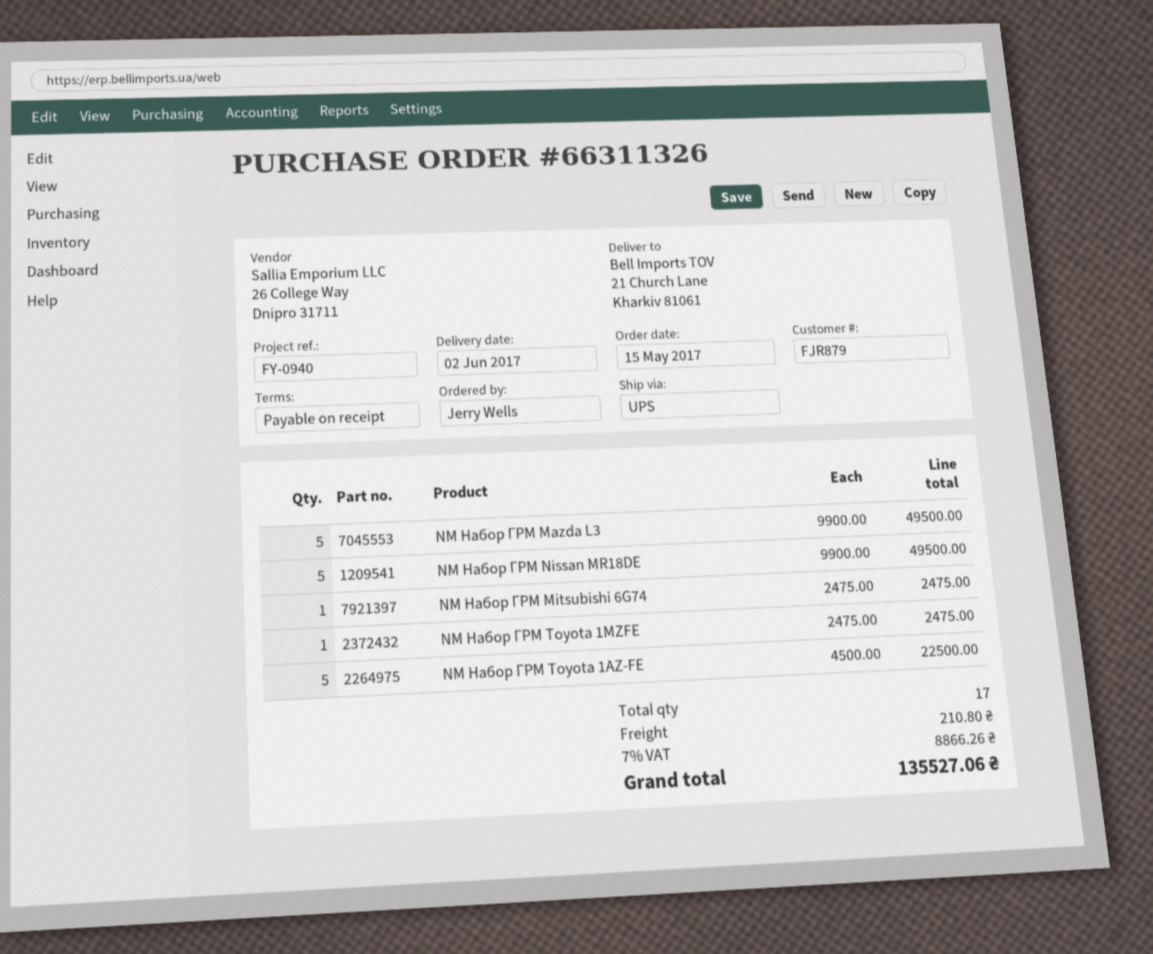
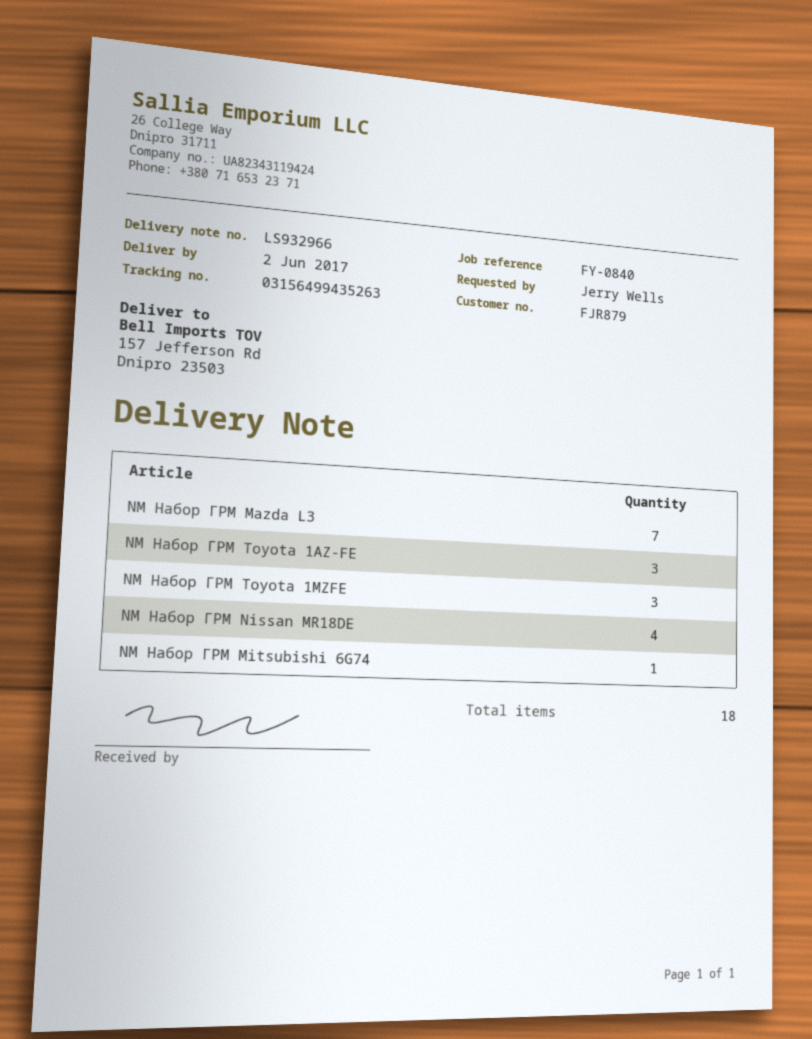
reference: FY-0940 -> FY-0840
ship to: 21 Church Lane, Kharkiv 81061 -> 157 Jefferson Rd, Dnipro 23503
NM Набор ГРМ Mazda L3: 5 -> 7
NM Набор ГРМ Nissan MR18DE: 5 -> 4
NM Набор ГРМ Toyota 1MZFE: 1 -> 3
NM Набор ГРМ Toyota 1AZ-FE: 5 -> 3
total quantity: 17 -> 18

